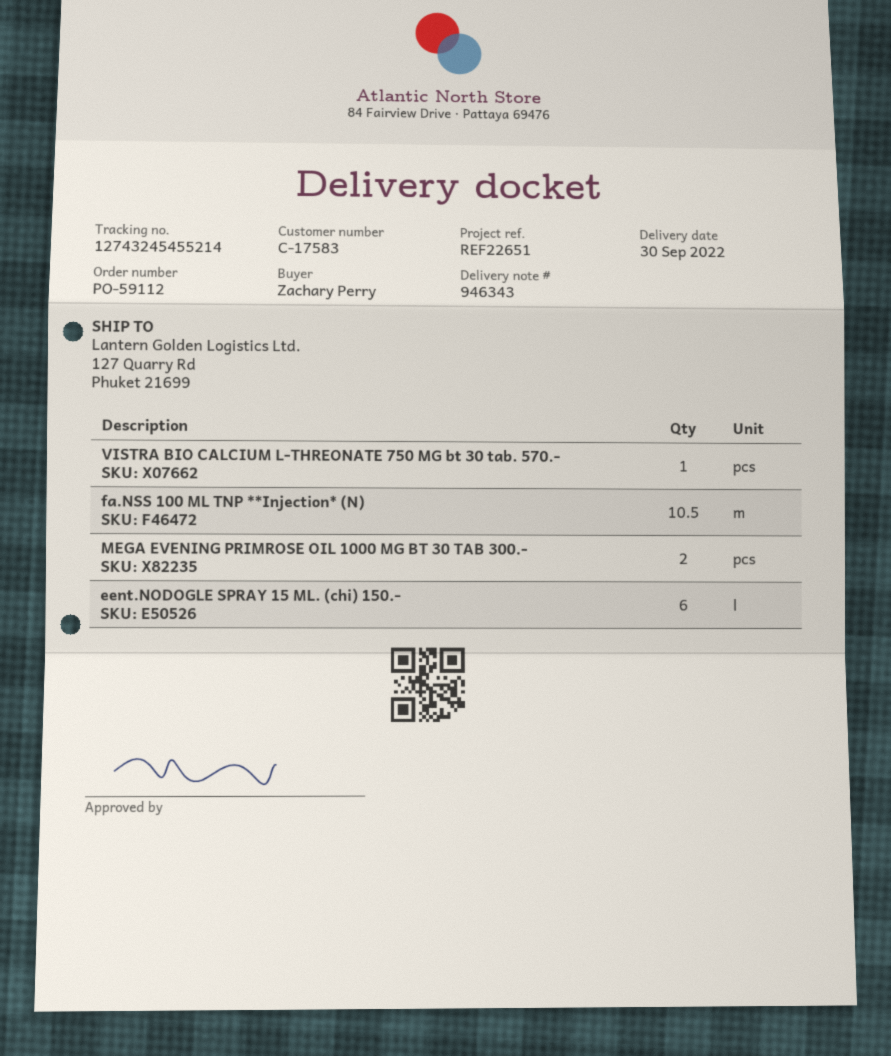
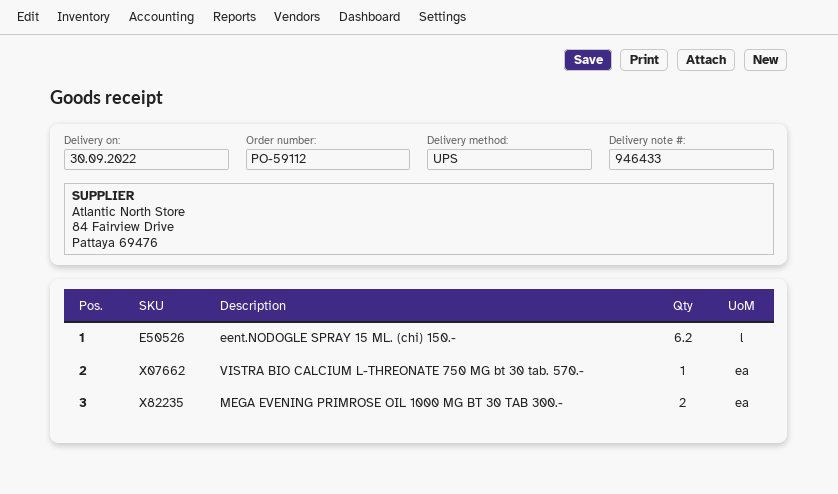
delivery note number: 946343 -> 946433
fa.NSS 100 ML TNP **Injection* (N): 10.5 -> none
eent.NODOGLE SPRAY 15 ML. (chi) 150.-: 6 -> 6.2

